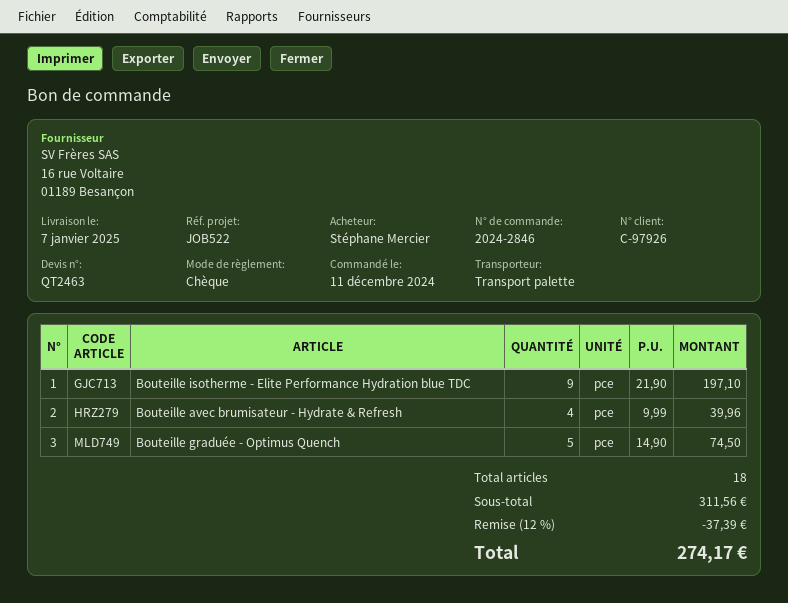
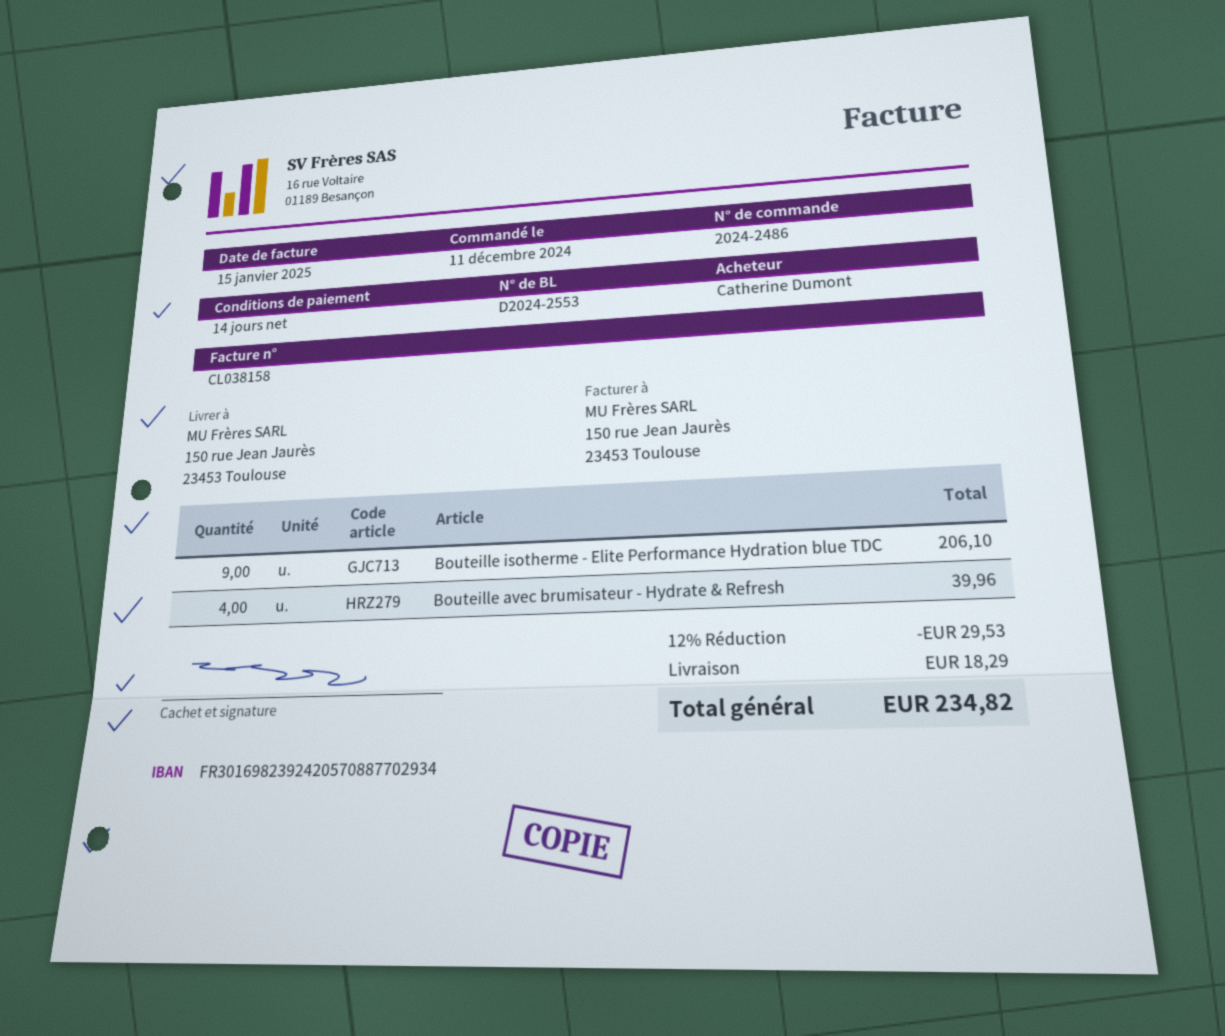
order number: 2024-2846 -> 2024-2486
ordered by: Stéphane Mercier -> Catherine Dumont
Bouteille isotherme - Elite Performance Hydration blue TDC: 9 for 197.10 -> 9 for 206.10
Bouteille graduée - Optimus Quench: 5 for 74.50 -> none
discount: 12% = 37.39 -> 12% = 29.53
shipping: none -> 18.29
total: 274.17 -> 234.82

